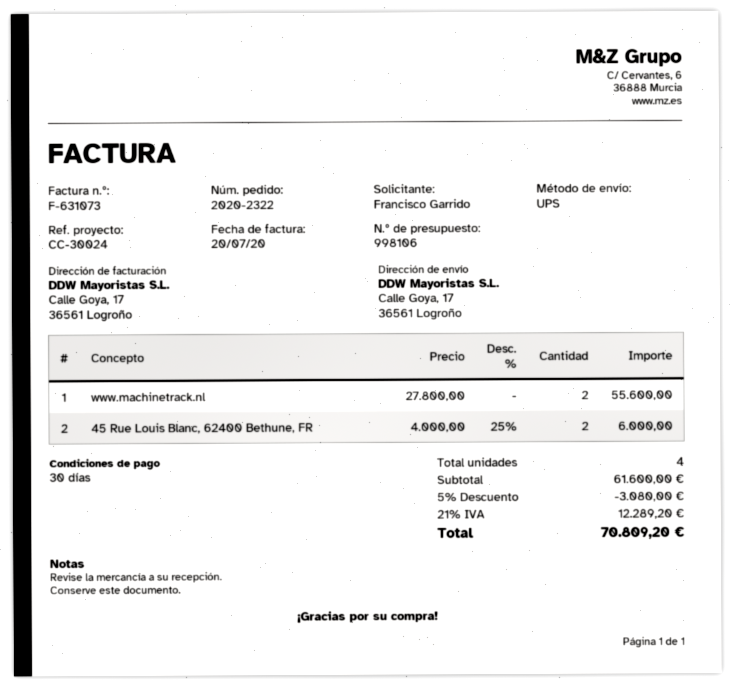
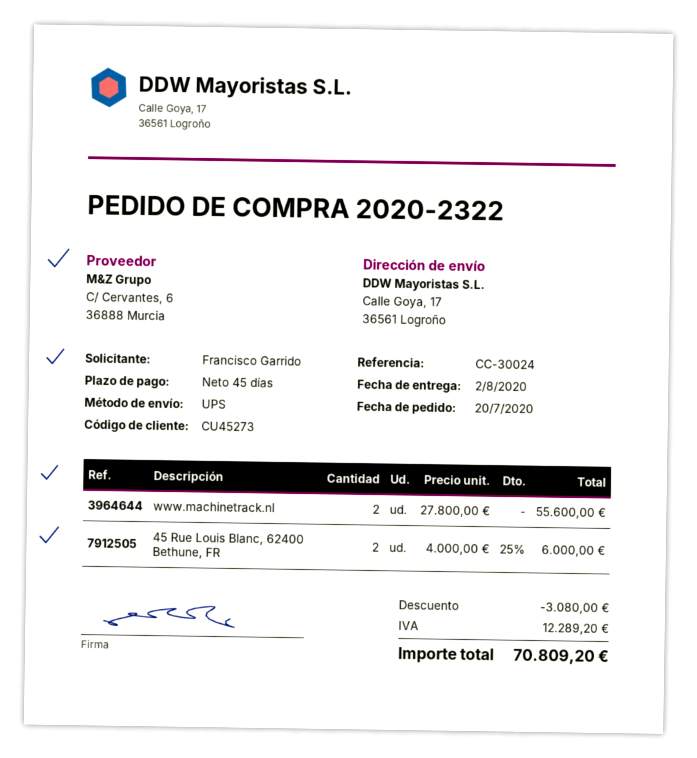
payment terms: 30 days -> 45 days

